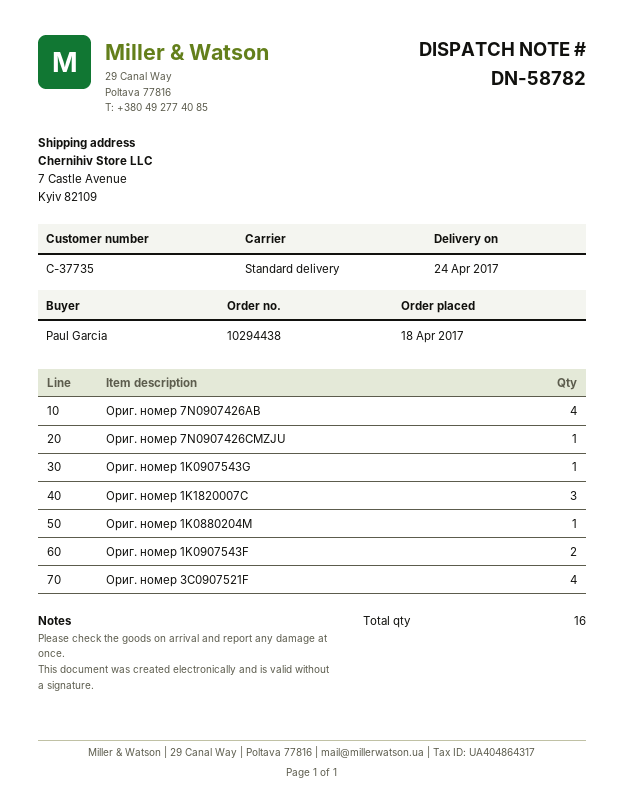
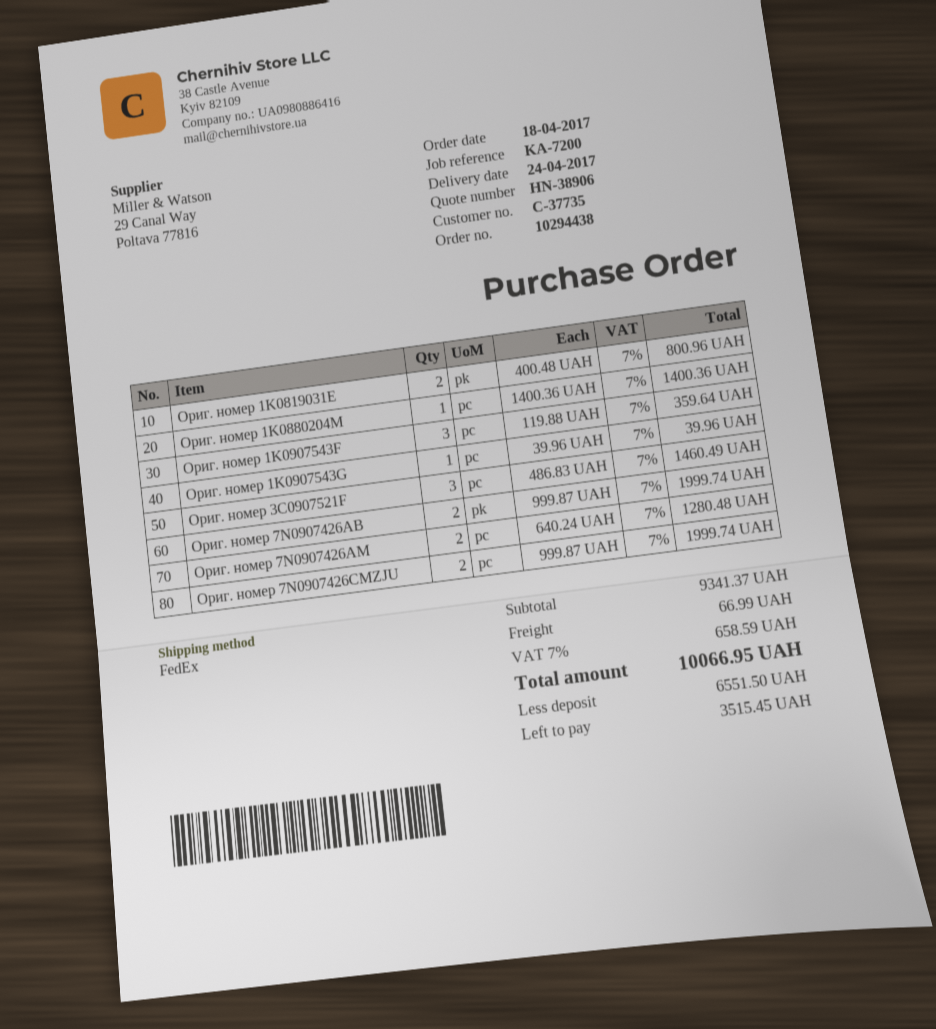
shipping method: standard -> FedEx
Ориг. номер 7N0907426AB: 4 -> 2
Ориг. номер 7N0907426CMZJU: 1 -> 2
Ориг. номер 1K1820007C: 3 -> none
Ориг. номер 1K0907543F: 2 -> 3
Ориг. номер 3C0907521F: 4 -> 3
Ориг. номер 1K0819031E: none -> 2
Ориг. номер 7N0907426AM: none -> 2

